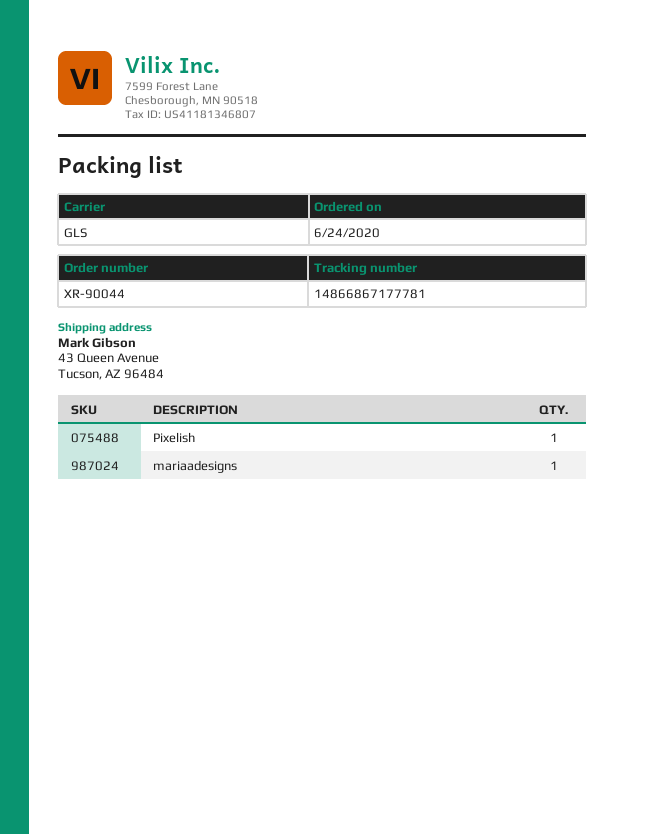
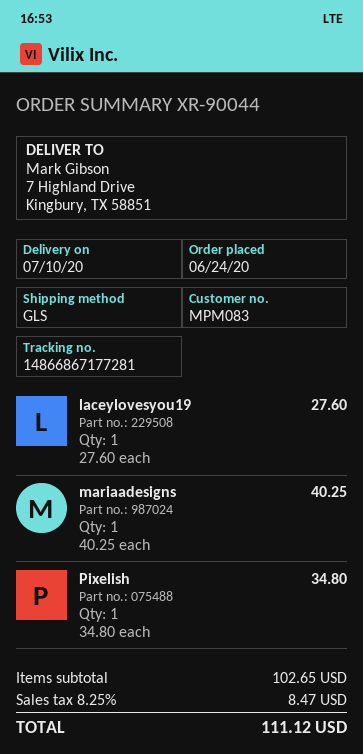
tracking number: 14866867177781 -> 14866867177281
ship to: 43 Queen Avenue, Tucson, AZ 96484 -> 7 Highland Drive, Kingbury, TX 58851
laceylovesyou19: none -> 1

